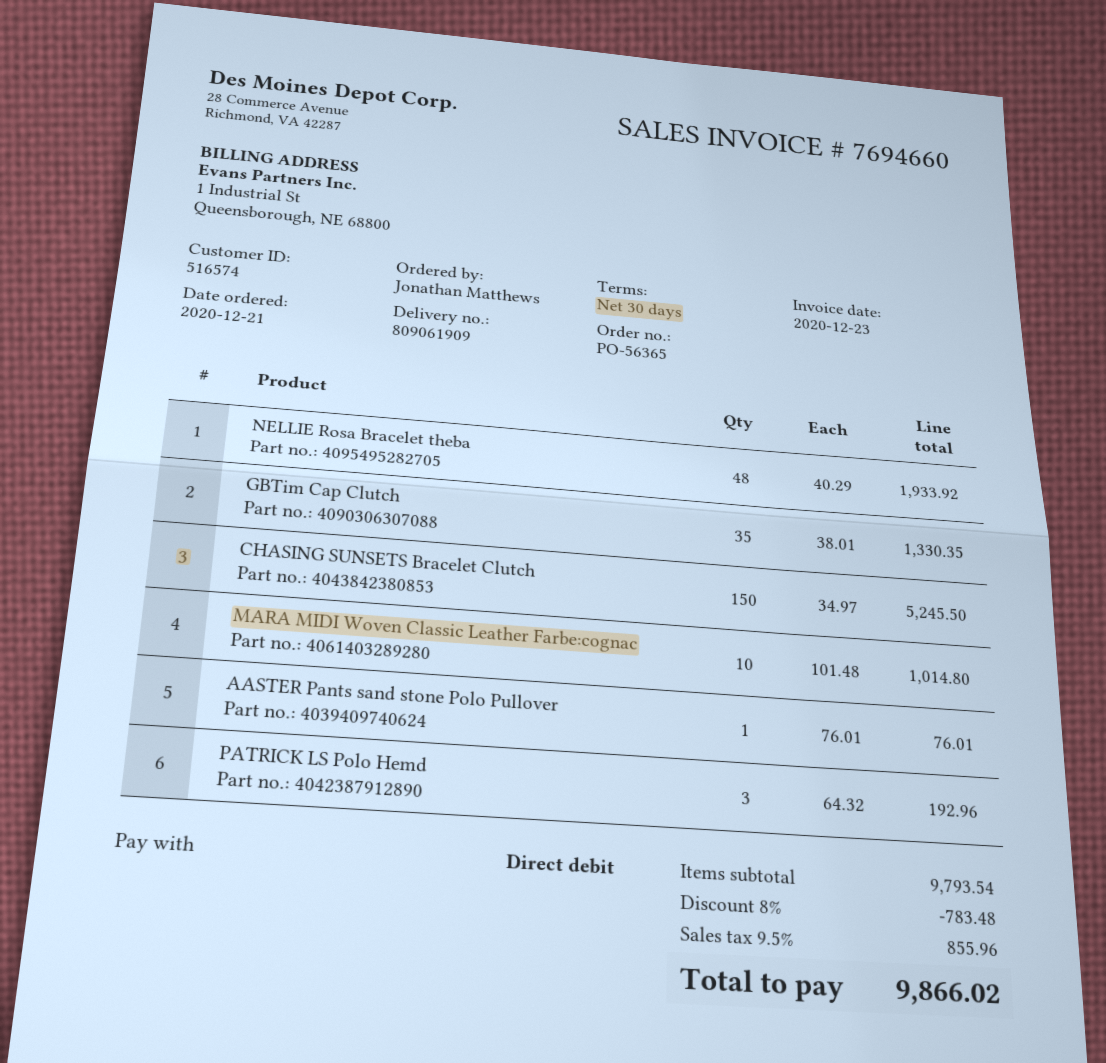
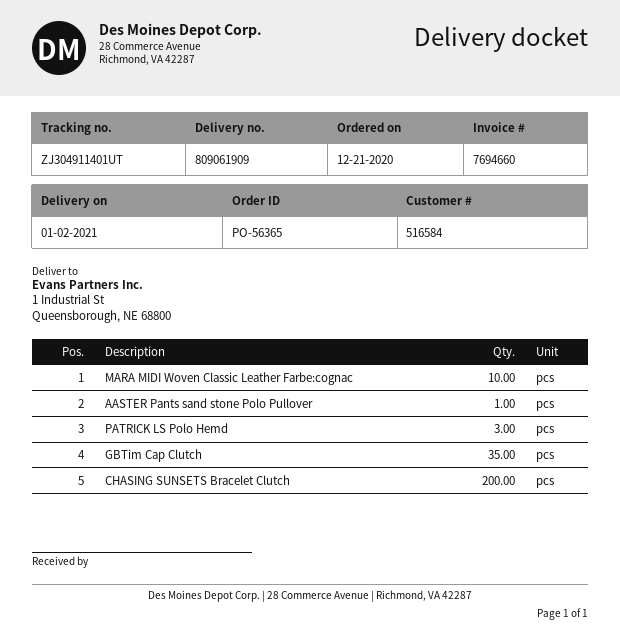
customer number: 516574 -> 516584
NELLIE Rosa Bracelet theba: 48 -> none
CHASING SUNSETS Bracelet Clutch: 150 -> 200

